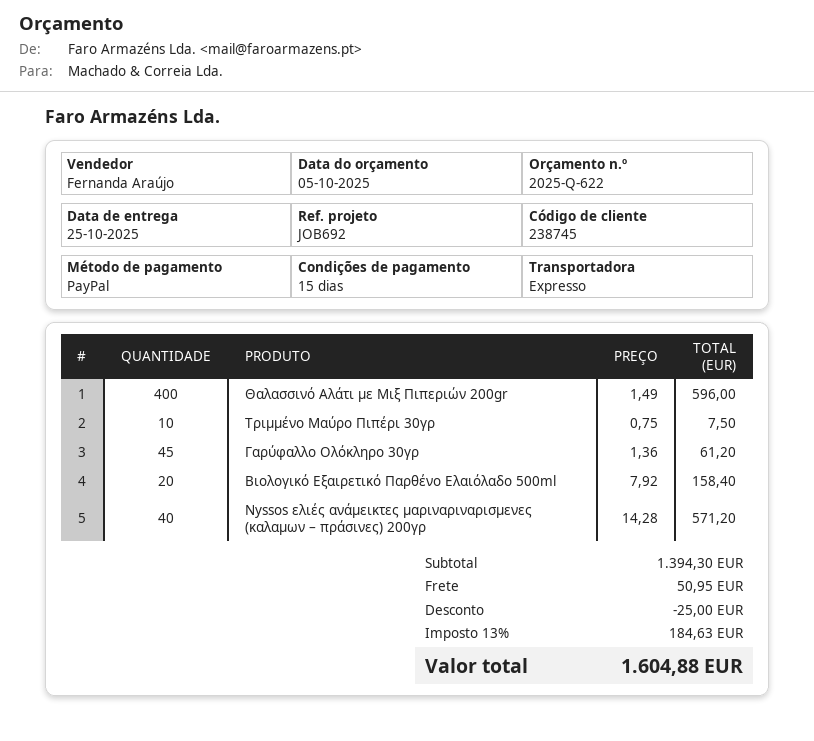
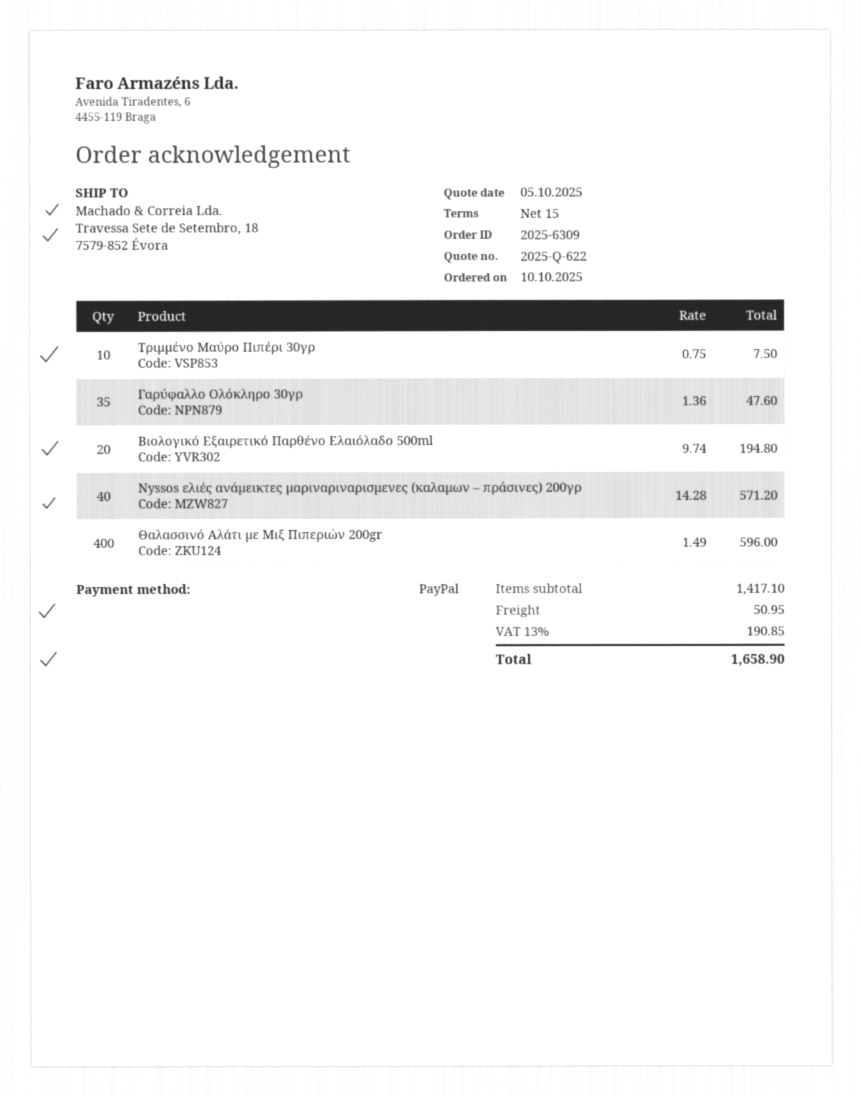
Γαρύφαλλο Ολόκληρο 30γρ: 45 x 1.36 = 61.20 -> 35 x 1.36 = 47.60
Βιολογικό Εξαιρετικό Παρθένο Ελαιόλαδο 500ml: 20 x 7.92 = 158.40 -> 20 x 9.74 = 194.80
subtotal: 1394.30 -> 1417.10
discount: 25.00 -> none
tax: 13% = 184.63 -> 13% = 190.85
total: 1604.88 -> 1658.90

